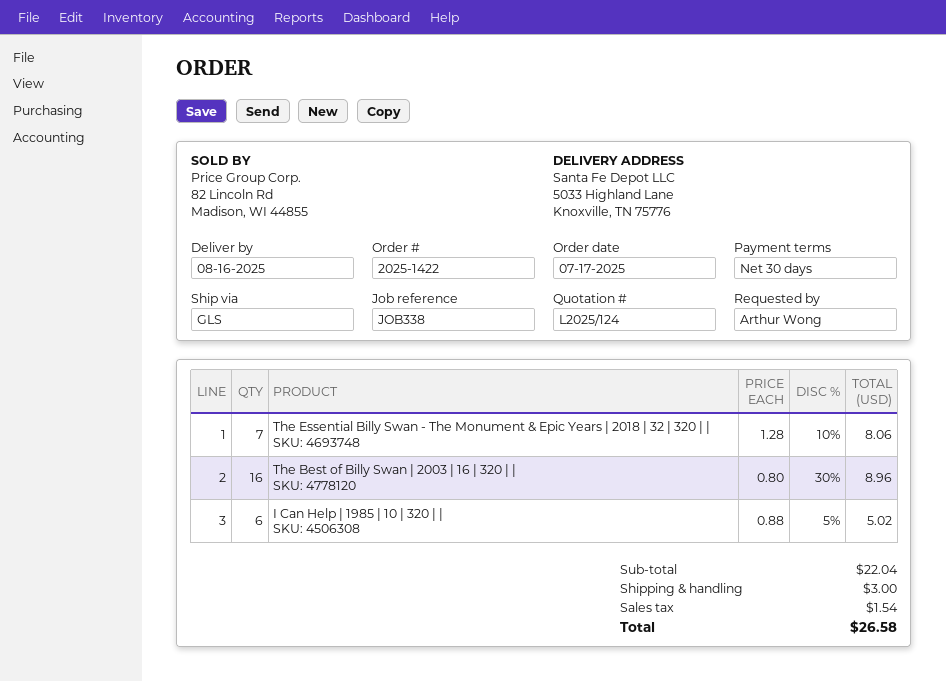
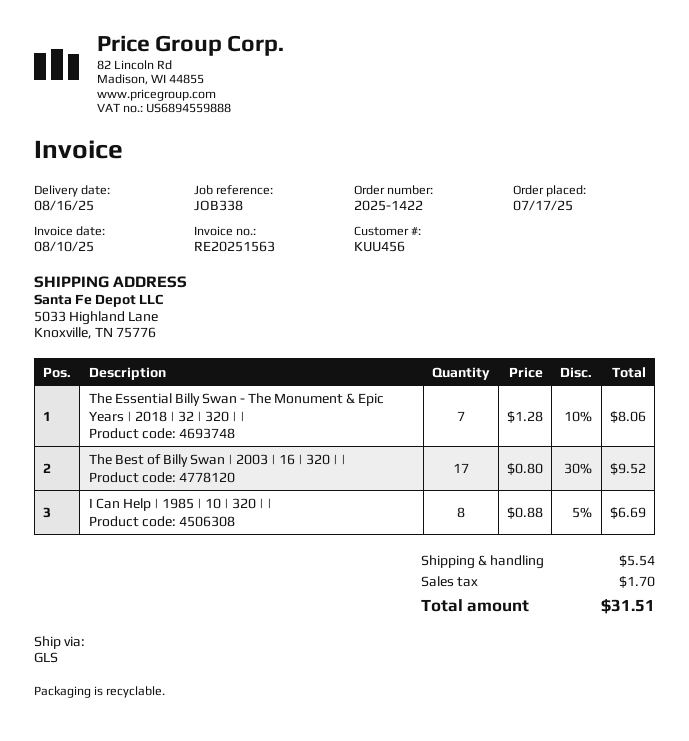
The Best of Billy Swan | 2003 | 16 | 320 | |: 16 x 0.80 - 30% = 8.96 -> 17 x 0.80 - 30% = 9.52
I Can Help | 1985 | 10 | 320 | |: 6 x 0.88 - 5% = 5.02 -> 8 x 0.88 - 5% = 6.69
shipping: 3.00 -> 5.54
tax: 1.54 -> 1.70
total: 26.58 -> 31.51

